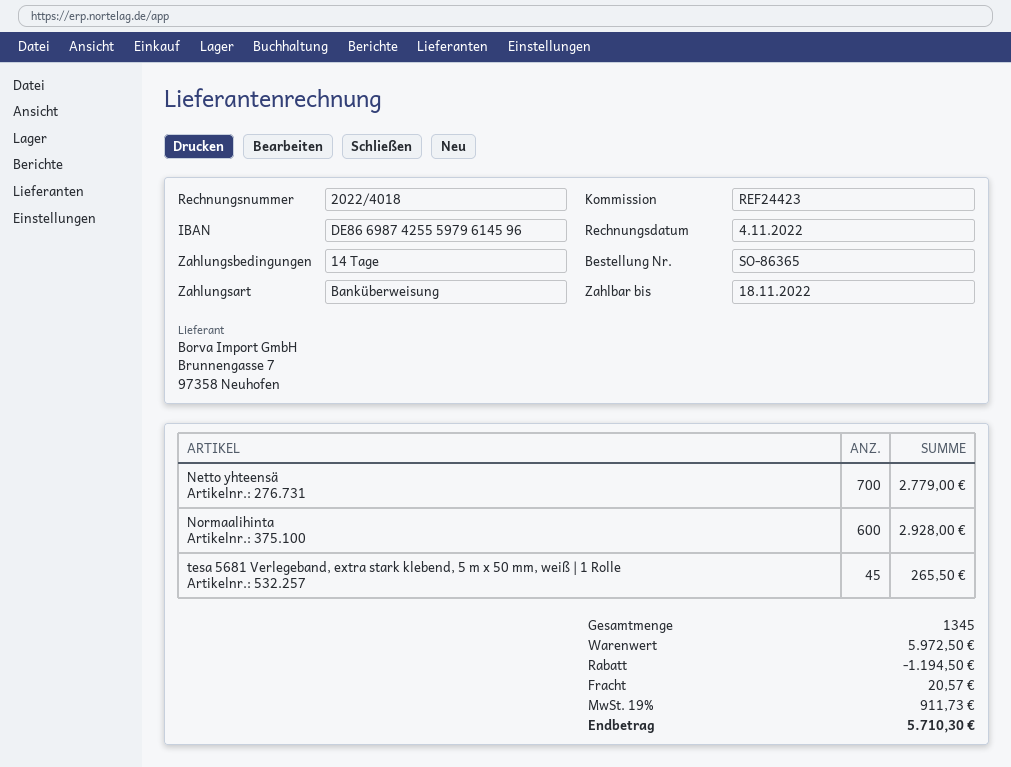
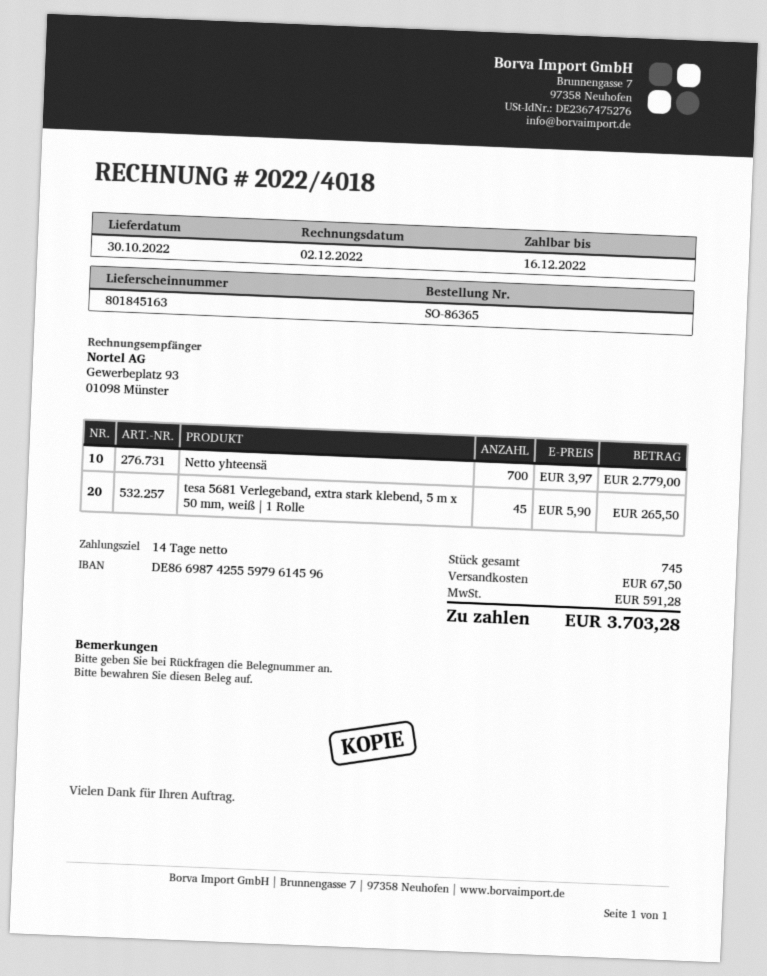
invoice date: 2022-11-04 -> 2022-12-02
due date: 2022-11-18 -> 2022-12-16
Normaalihinta: 600 for 2928.00 -> none
total quantity: 1345 -> 745
discount: 1194.50 -> none
shipping: 20.57 -> 67.50
tax: 911.73 -> 591.28
total: 5710.30 -> 3703.28

